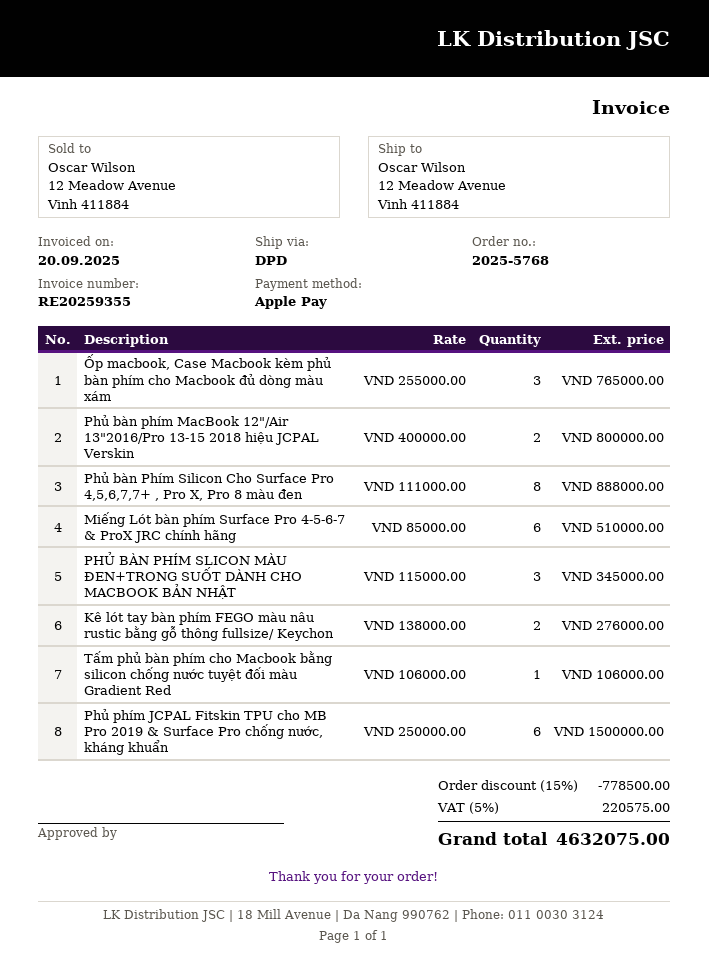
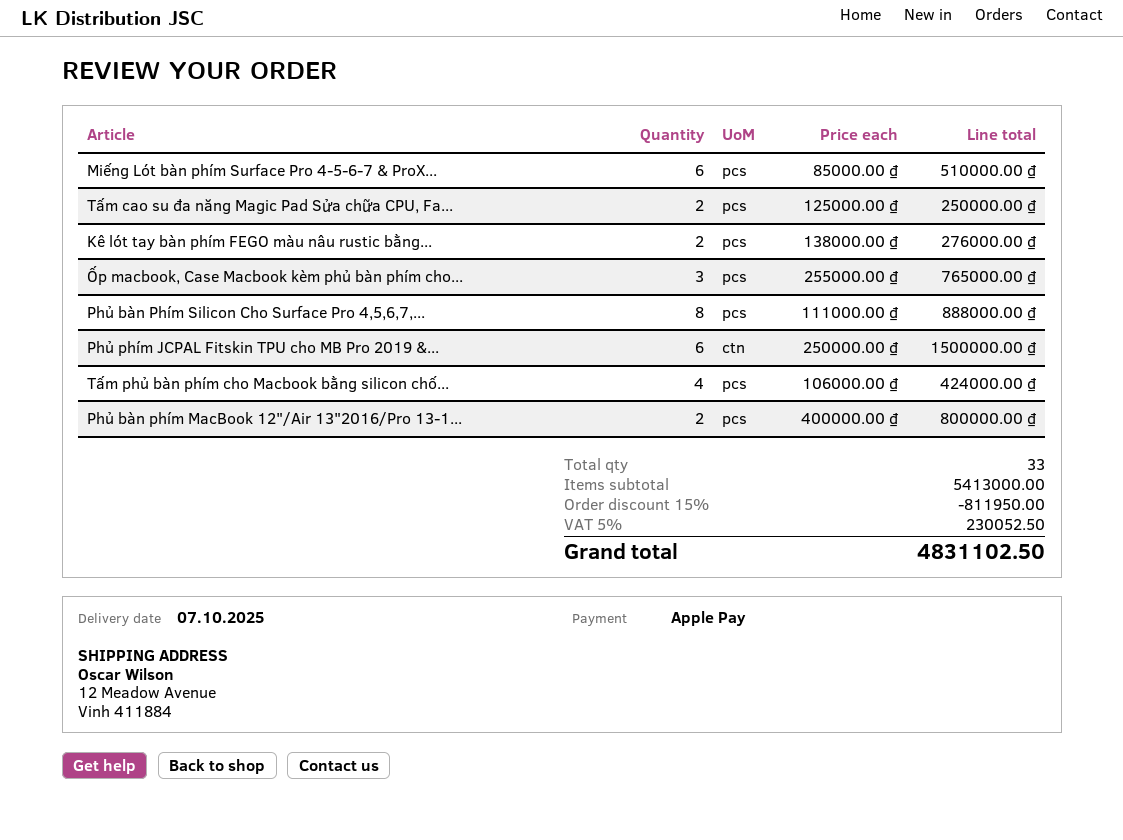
PHỦ BÀN PHÍM SLICON MÀU ĐEN+TRONG SUỐT DÀNH CHO MACBOOK BẢN NHẬT: 3 x 115000.00 = 345000.00 -> none
Tấm phủ bàn phím cho Macbook bằng silicon chống nước tuyệt đối màu Gradient Red: 1 x 106000.00 = 106000.00 -> 4 x 106000.00 = 424000.00
Tấm cao su đa năng Magic Pad Sửa chữa CPU, Fa...: none -> 2 x 125000.00 = 250000.00
discount: 15% = 778500.00 -> 15% = 811950.00
tax: 5% = 220575.00 -> 5% = 230052.50
total: 4632075.00 -> 4831102.50

